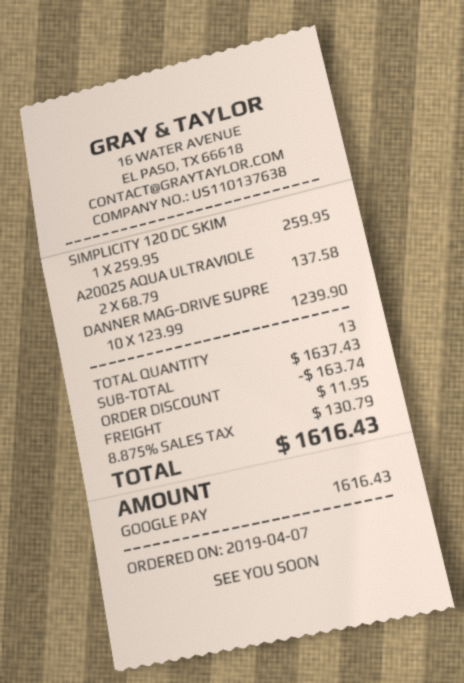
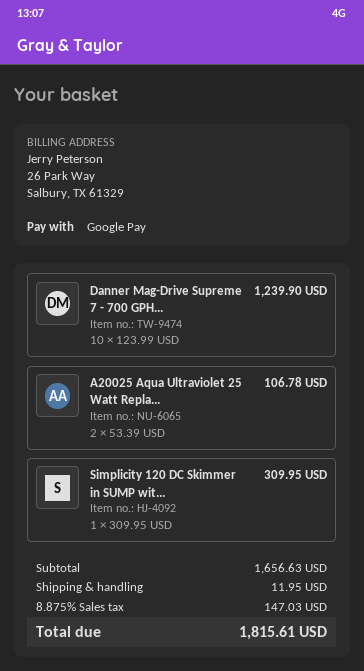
SIMPLICITY 120 DC SKIM: 1 x 259.95 = 259.95 -> 1 x 309.95 = 309.95
A20025 AQUA ULTRAVIOLE: 2 x 68.79 = 137.58 -> 2 x 53.39 = 106.78
subtotal: 1637.43 -> 1656.63
discount: 163.74 -> none
tax: 8.875% = 130.79 -> 8.875% = 147.03
total: 1616.43 -> 1815.61

